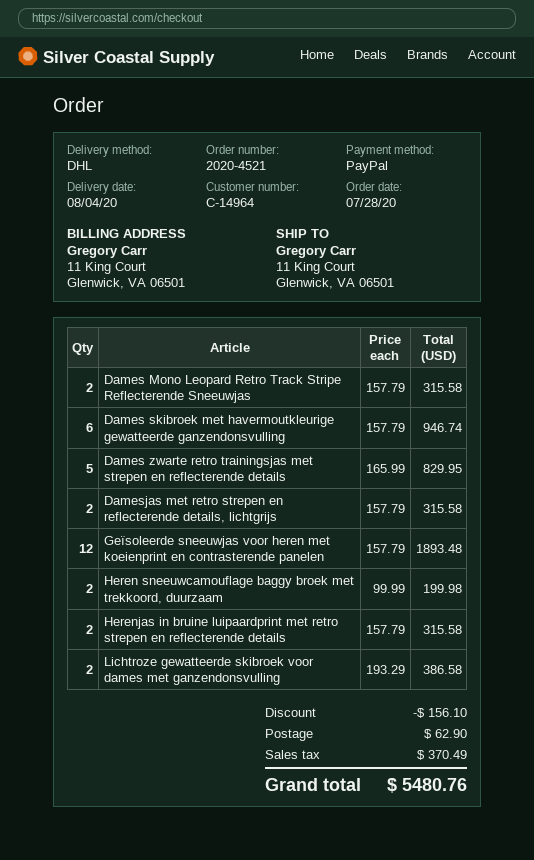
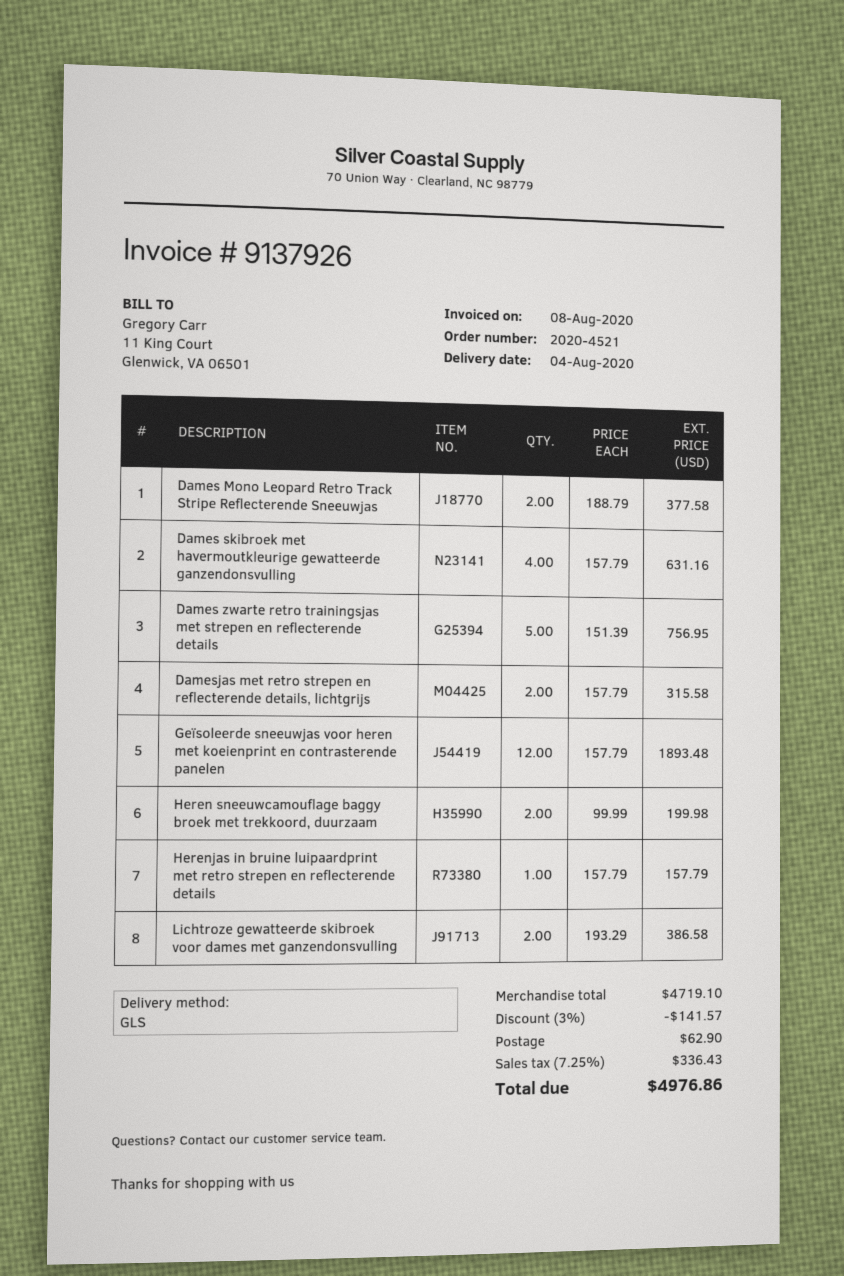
shipping method: DHL -> GLS
Dames Mono Leopard Retro Track Stripe Reflecterende Sneeuwjas: 2 x 157.79 = 315.58 -> 2 x 188.79 = 377.58
Dames skibroek met havermoutkleurige gewatteerde ganzendonsvulling: 6 x 157.79 = 946.74 -> 4 x 157.79 = 631.16
Dames zwarte retro trainingsjas met strepen en reflecterende details: 5 x 165.99 = 829.95 -> 5 x 151.39 = 756.95
Herenjas in bruine luipaardprint met retro strepen en reflecterende details: 2 x 157.79 = 315.58 -> 1 x 157.79 = 157.79
discount: 156.10 -> 141.57
tax: 370.49 -> 336.43
total: 5480.76 -> 4976.86

